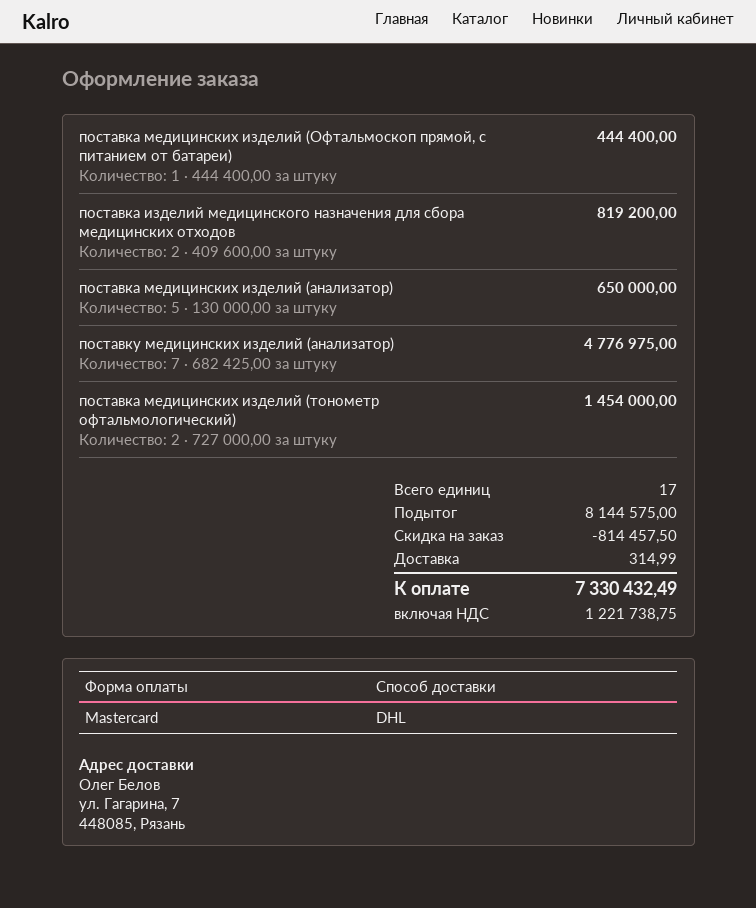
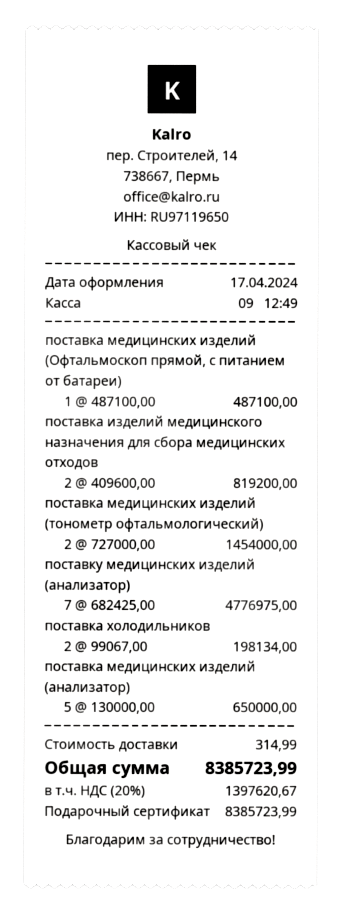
payment method: Mastercard -> gift card
поставка медицинских изделий (Офтальмоскоп прямой, с питанием от батареи): 1 x 444400.00 = 444400.00 -> 1 x 487100.00 = 487100.00
поставка холодильников: none -> 2 x 99067.00 = 198134.00
discount: 814457.50 -> none
tax: 1221738.75 -> 1397620.67
total: 7330432.49 -> 8385723.99

